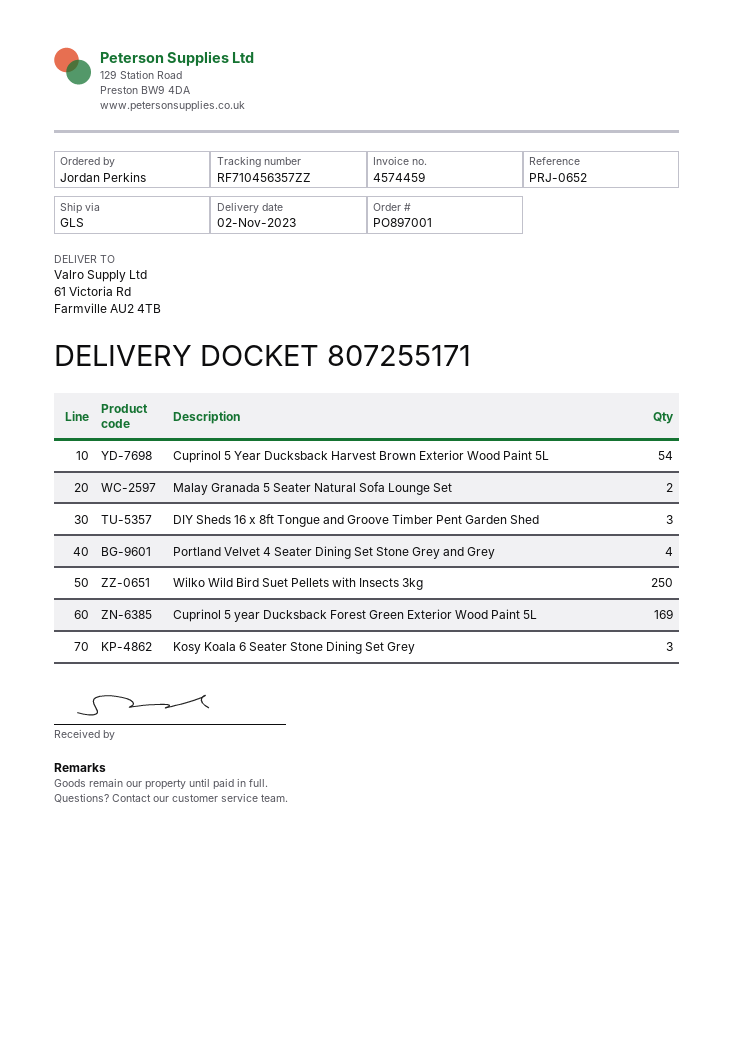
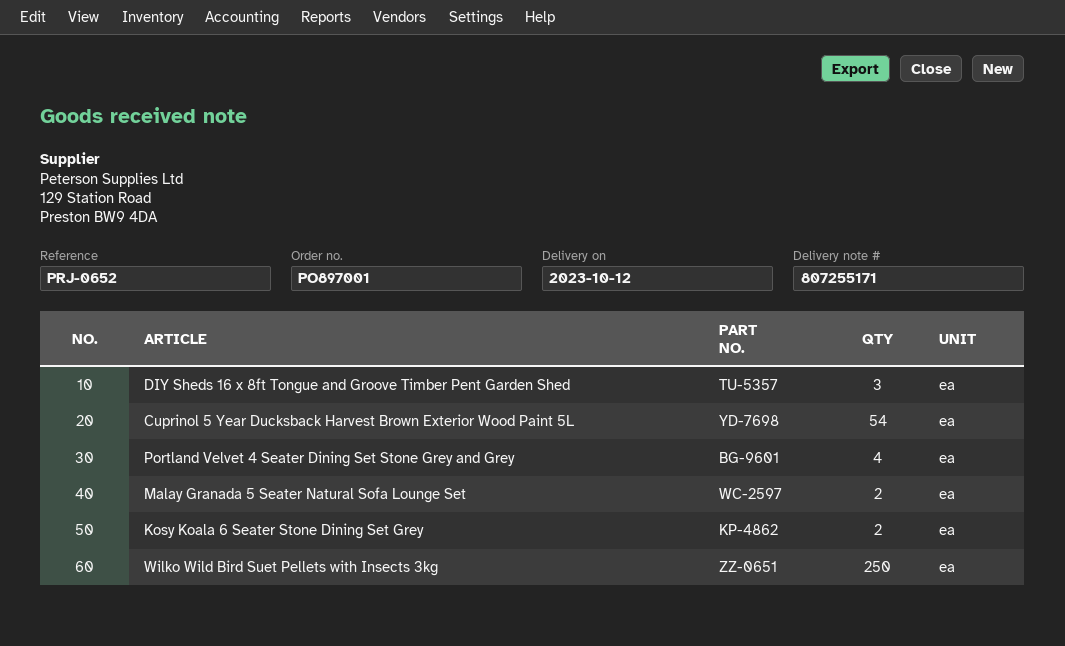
delivery date: 2023-11-02 -> 2023-10-12
Cuprinol 5 year Ducksback Forest Green Exterior Wood Paint 5L: 169 -> none
Kosy Koala 6 Seater Stone Dining Set Grey: 3 -> 2

